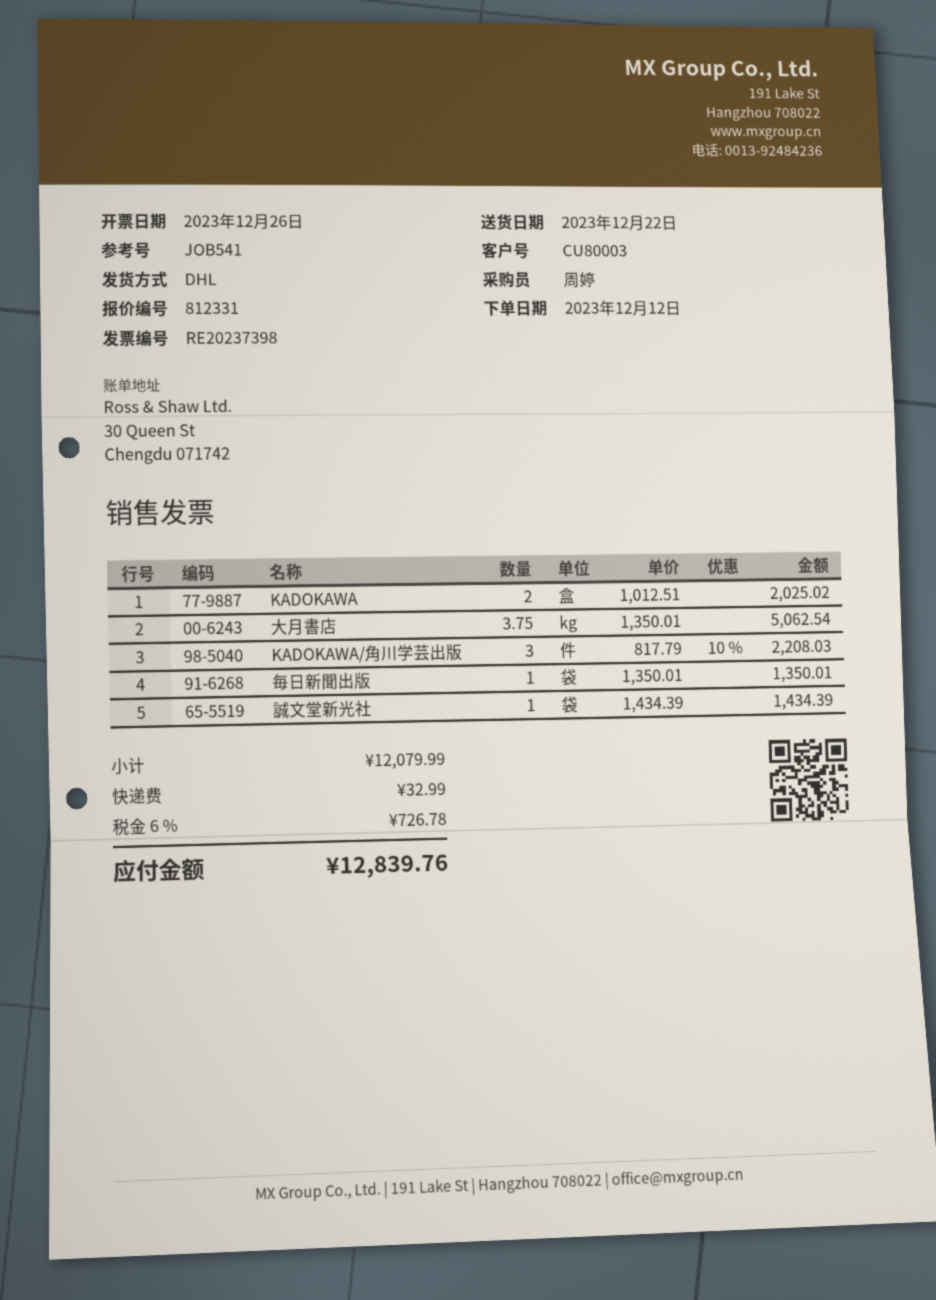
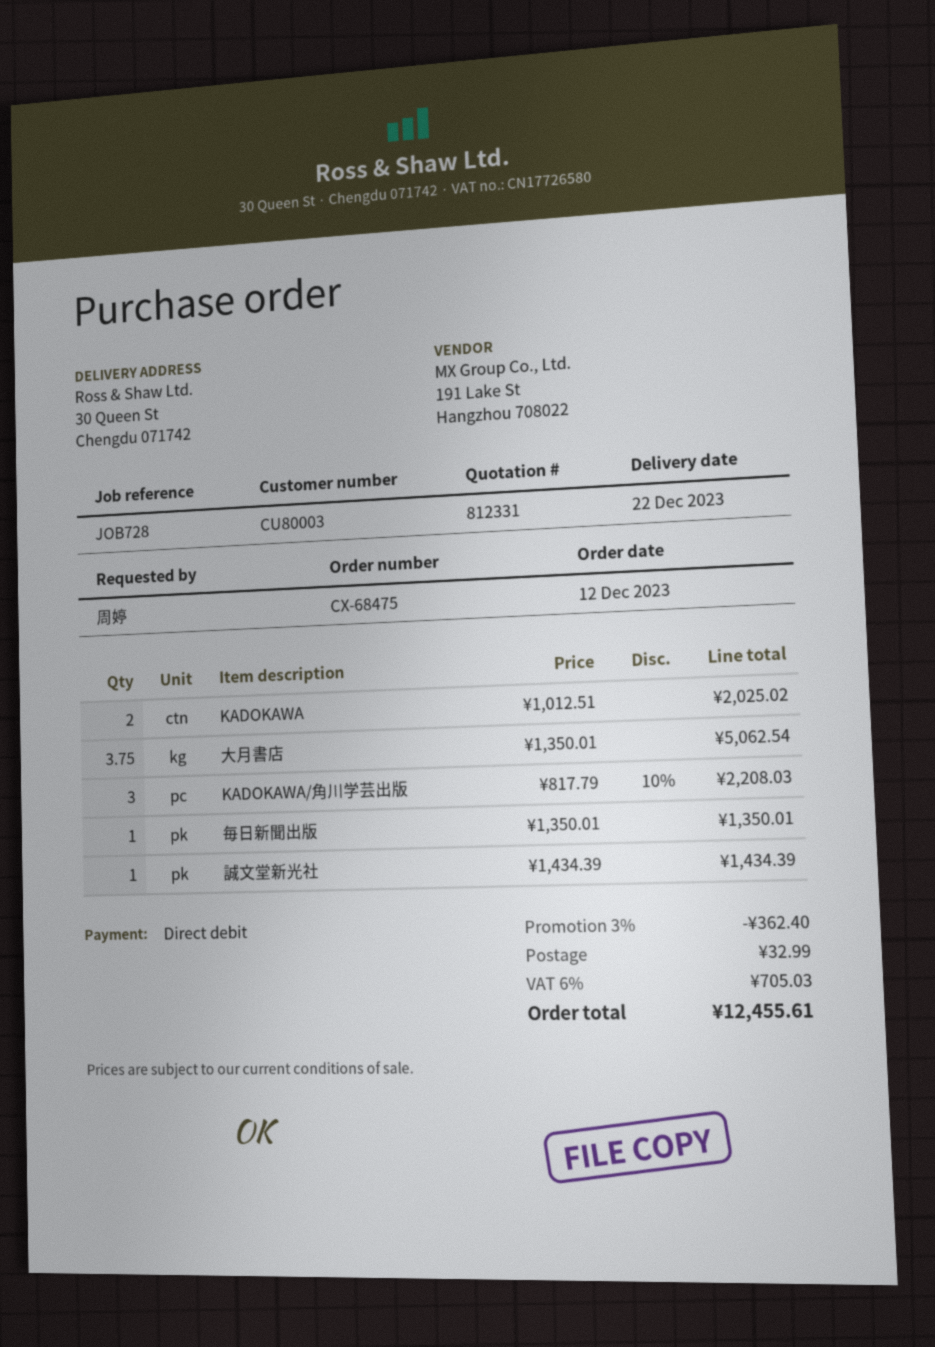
reference: JOB541 -> JOB728
discount: none -> 3% = 362.40
tax: 6% = 726.78 -> 6% = 705.03
total: 12839.76 -> 12455.61

